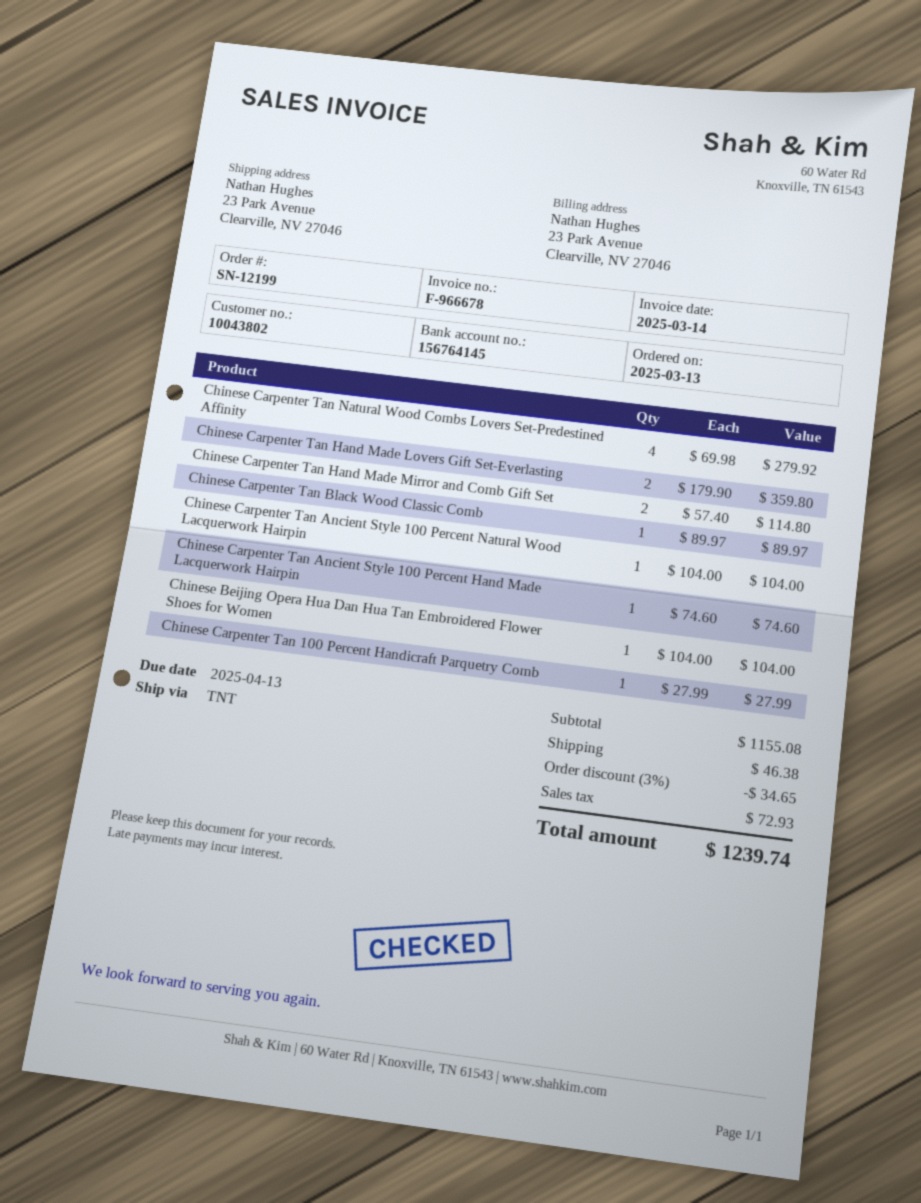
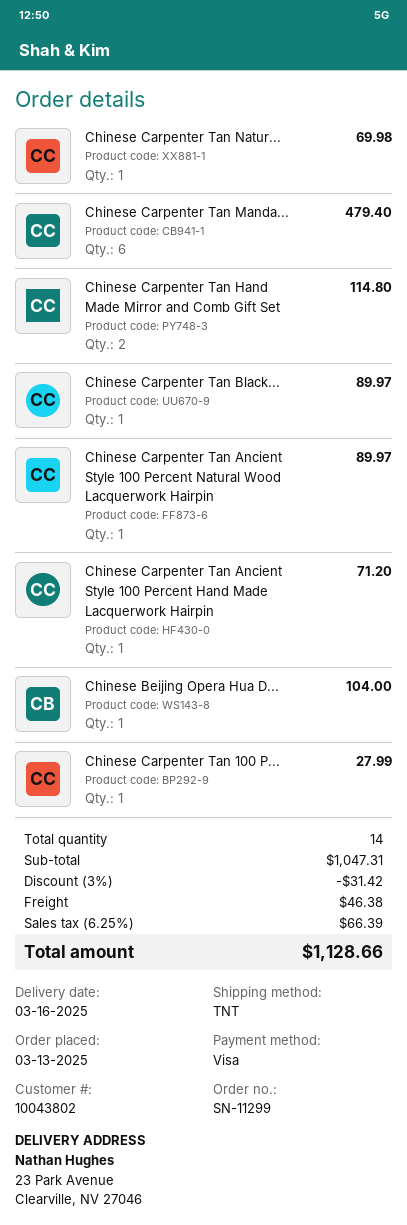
order number: SN-12199 -> SN-11299
Chinese Carpenter Tan Natural Wood Combs Lovers Set-Predestined Affinity: 4 for 279.92 -> 1 for 69.98
Chinese Carpenter Tan Hand Made Lovers Gift Set-Everlasting: 2 for 359.80 -> none
Chinese Carpenter Tan Ancient Style 100 Percent Natural Wood Lacquerwork Hairpin: 1 for 104.00 -> 1 for 89.97
Chinese Carpenter Tan Ancient Style 100 Percent Hand Made Lacquerwork Hairpin: 1 for 74.60 -> 1 for 71.20
Chinese Carpenter Tan Manda...: none -> 6 for 479.40
subtotal: 1155.08 -> 1047.31
discount: 3% = 34.65 -> 3% = 31.42
tax: 72.93 -> 66.39
total: 1239.74 -> 1128.66

